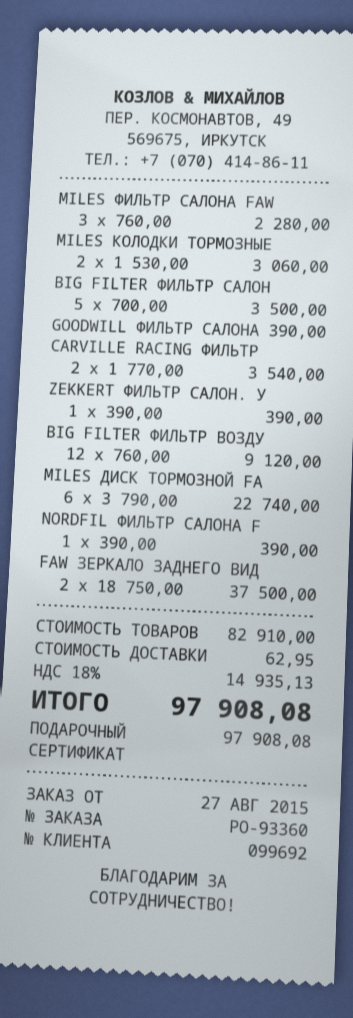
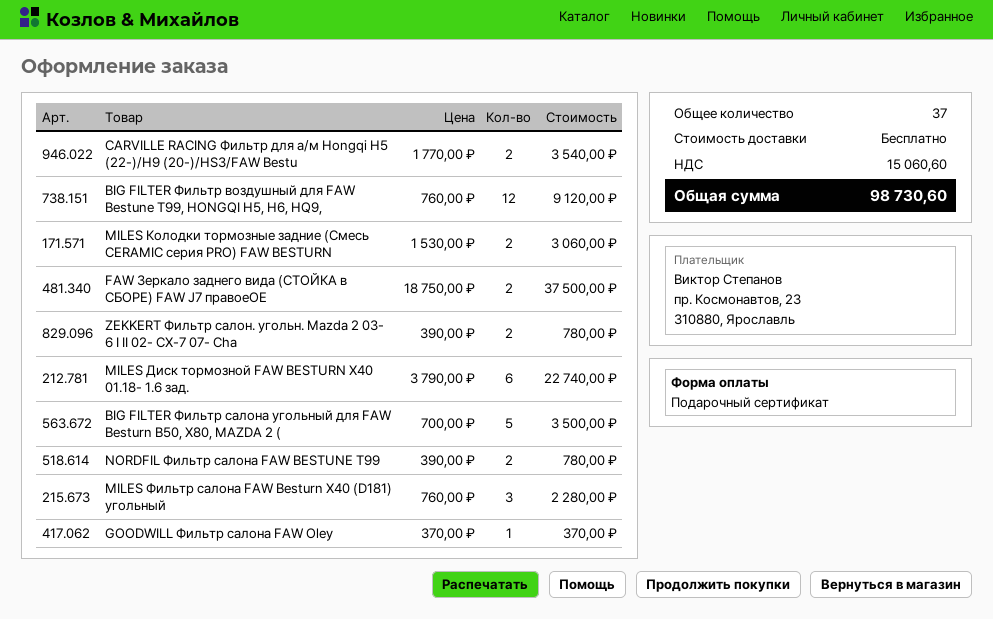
GOODWILL ФИЛЬТР САЛОНА: 1 x 390.00 = 390.00 -> 1 x 370.00 = 370.00
ZEKKERT ФИЛЬТР САЛОН. У: 1 x 390.00 = 390.00 -> 2 x 390.00 = 780.00
NORDFIL ФИЛЬТР САЛОНА F: 1 x 390.00 = 390.00 -> 2 x 390.00 = 780.00
shipping: 62.95 -> 0.00
tax: 14935.13 -> 15060.60
total: 97908.08 -> 98730.60

